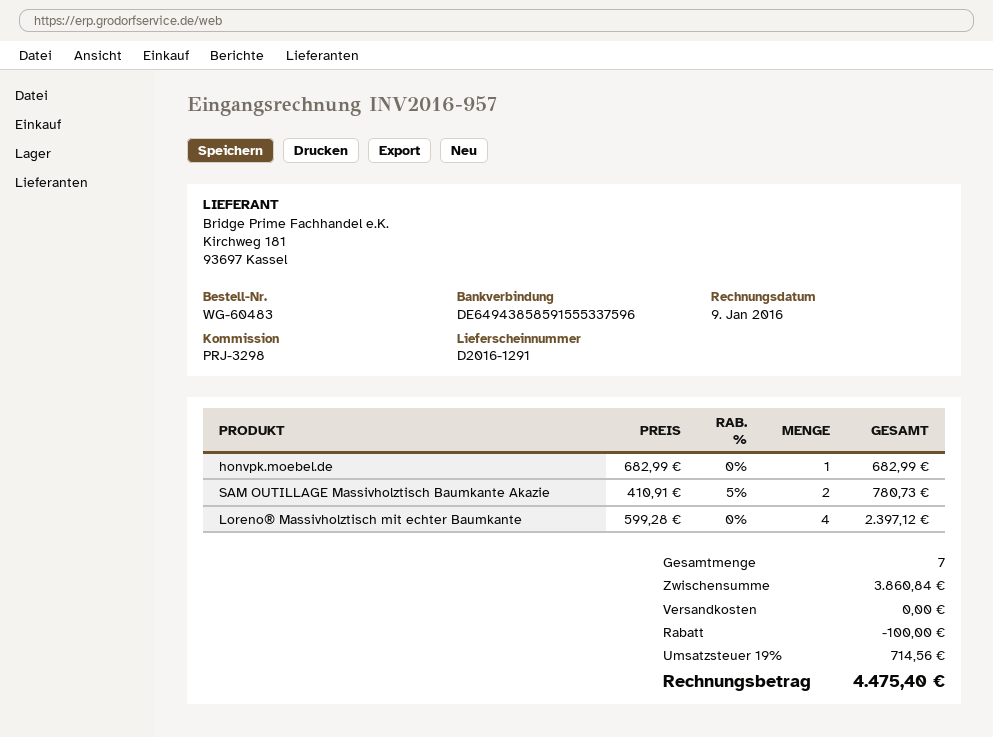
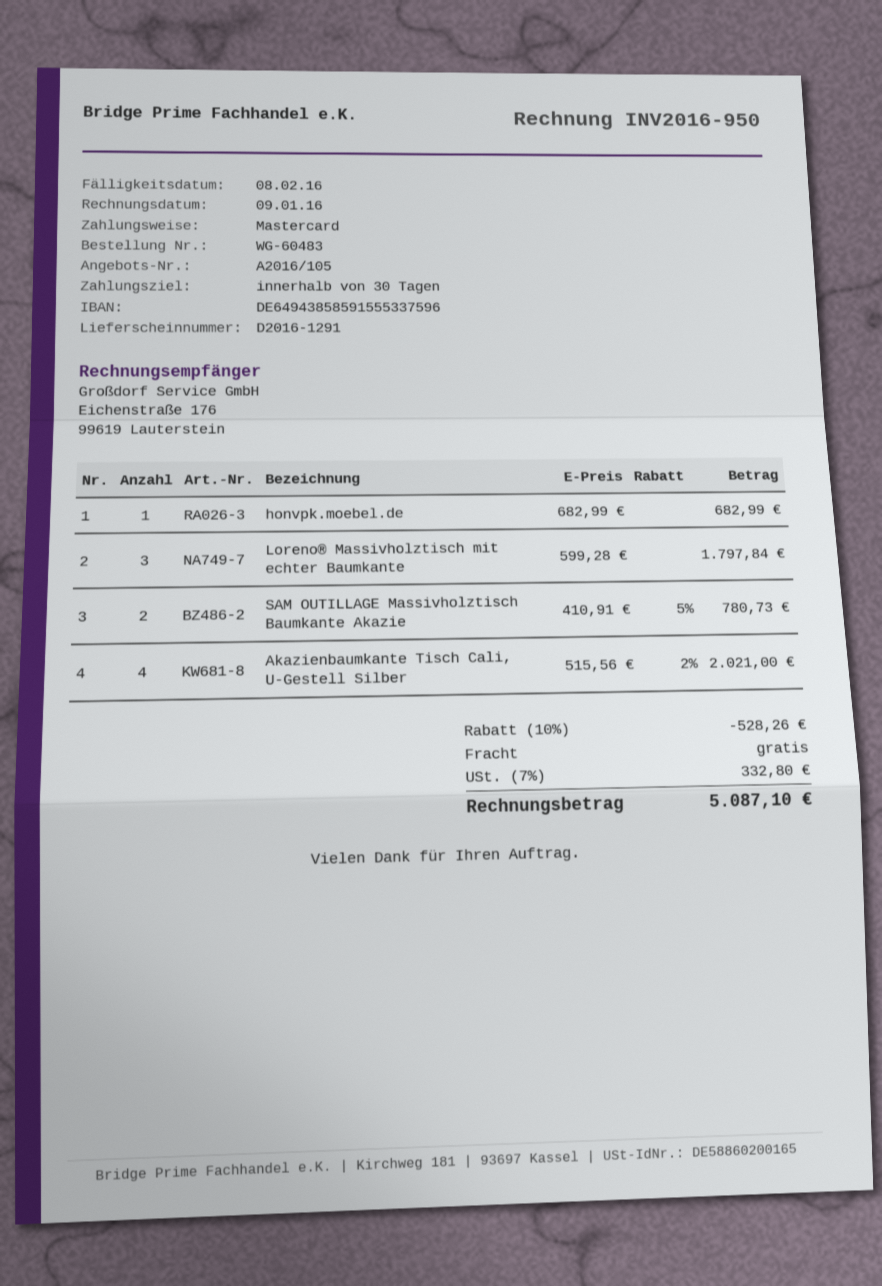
invoice number: INV2016-957 -> INV2016-950
Loreno® Massivholztisch mit echter Baumkante: 4 x 599.28 = 2397.12 -> 3 x 599.28 = 1797.84
Akazienbaumkante Tisch Cali, U-Gestell Silber: none -> 4 x 515.56 - 2% = 2021.00
discount: 100.00 -> 528.26
tax: 19% = 714.56 -> 7% = 332.80
total: 4475.40 -> 5087.10

